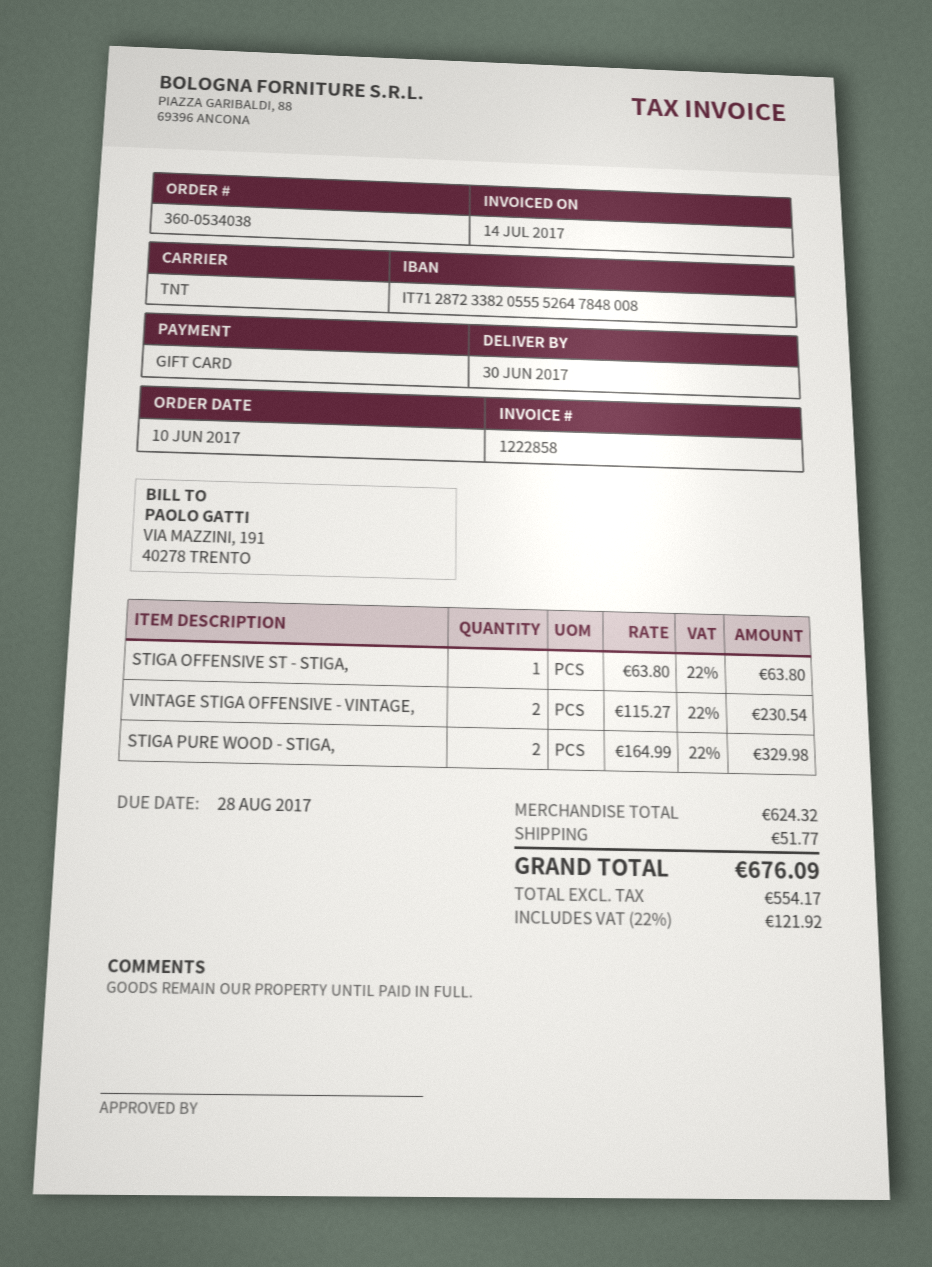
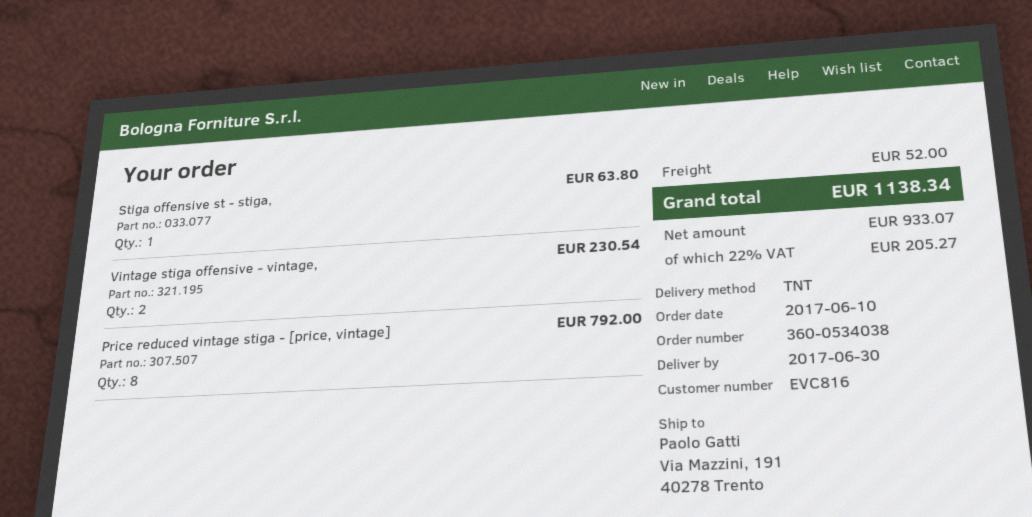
STIGA PURE WOOD - STIGA,: 2 for 329.98 -> none
Price reduced vintage stiga - [price, vintage]: none -> 8 for 792.00
shipping: 51.77 -> 52.00
net: 554.17 -> 933.07
tax: 22% = 121.92 -> 22% = 205.27
total: 676.09 -> 1138.34

